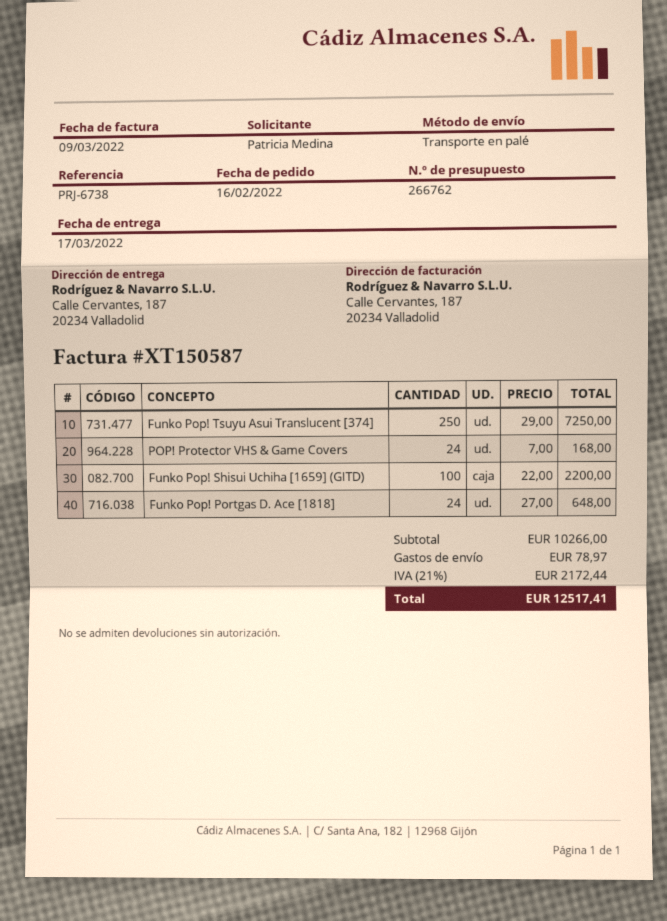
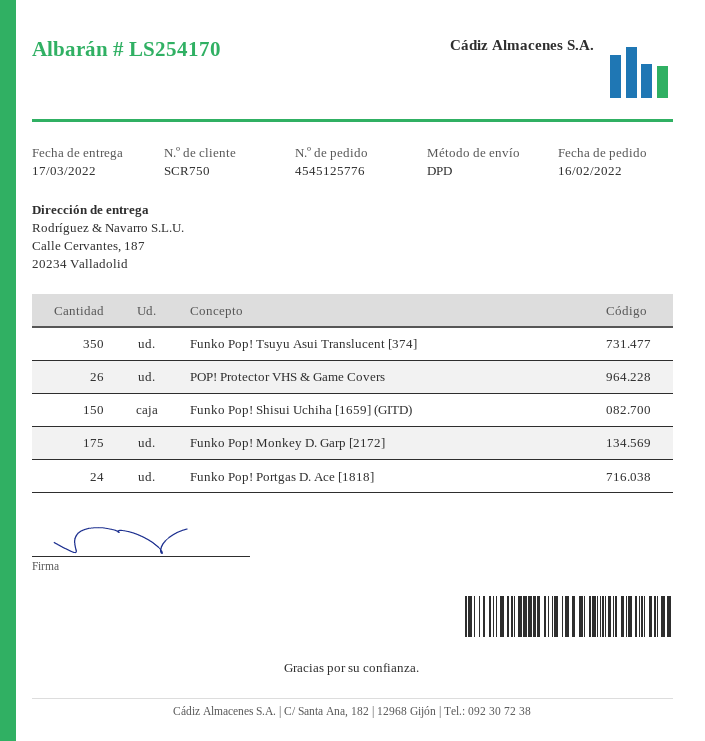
shipping method: pallet freight -> DPD
Funko Pop! Tsuyu Asui Translucent [374]: 250 -> 350
POP! Protector VHS & Game Covers: 24 -> 26
Funko Pop! Shisui Uchiha [1659] (GITD): 100 -> 150
Funko Pop! Monkey D. Garp [2172]: none -> 175

